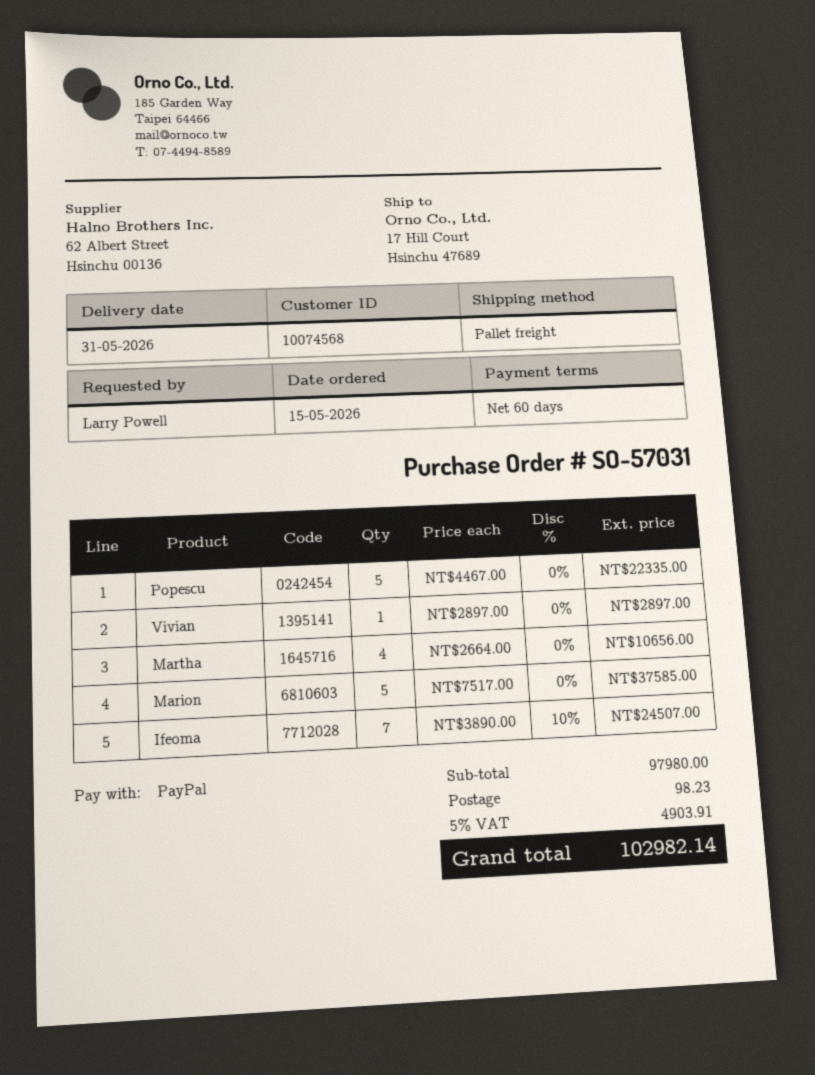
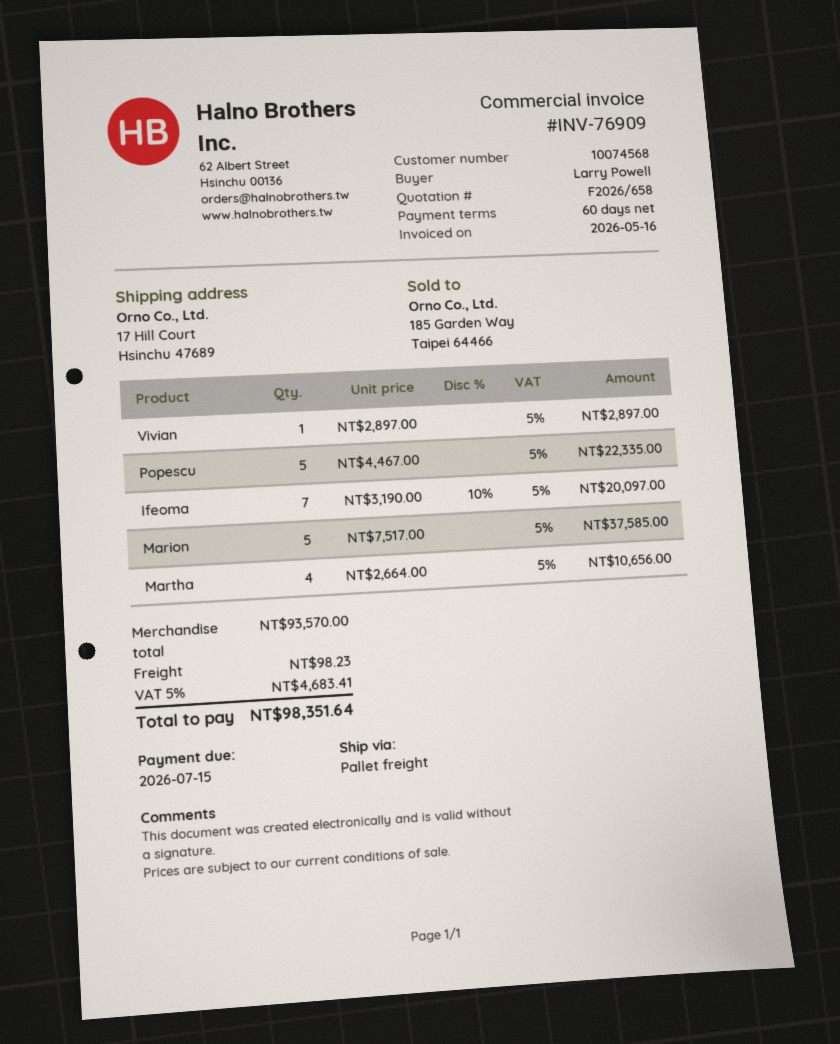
Ifeoma: 7 x 3890.00 - 10% = 24507.00 -> 7 x 3190.00 - 10% = 20097.00
subtotal: 97980.00 -> 93570.00
tax: 5% = 4903.91 -> 5% = 4683.41
total: 102982.14 -> 98351.64

